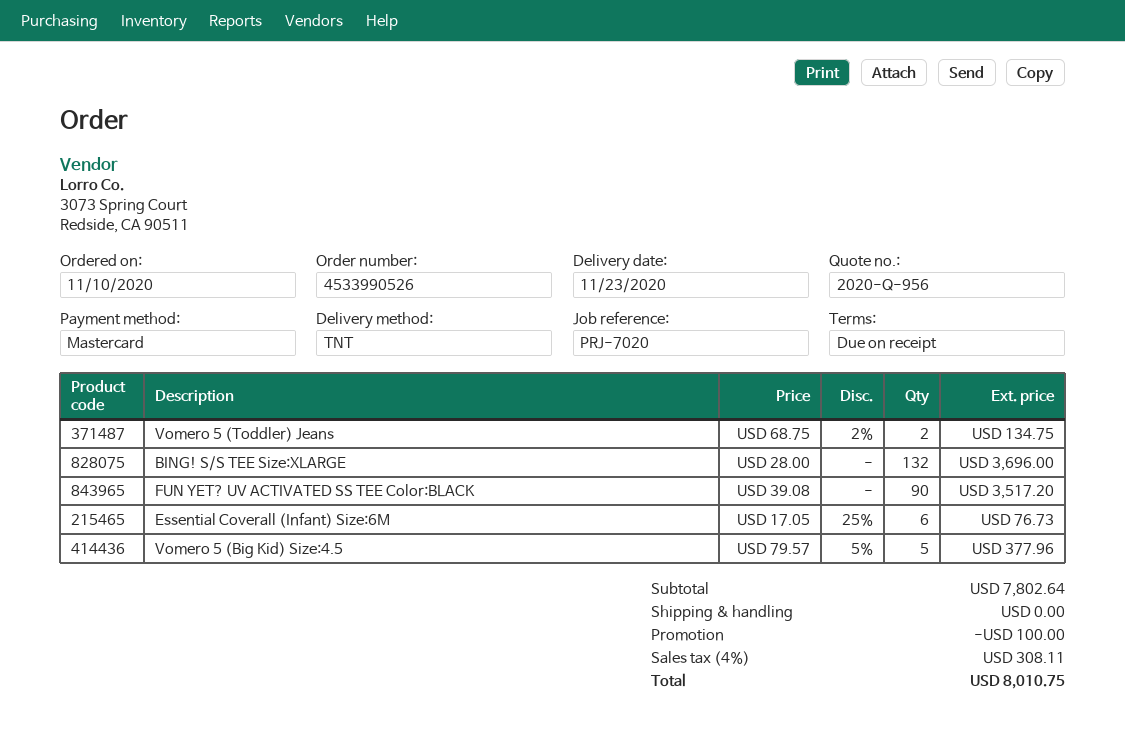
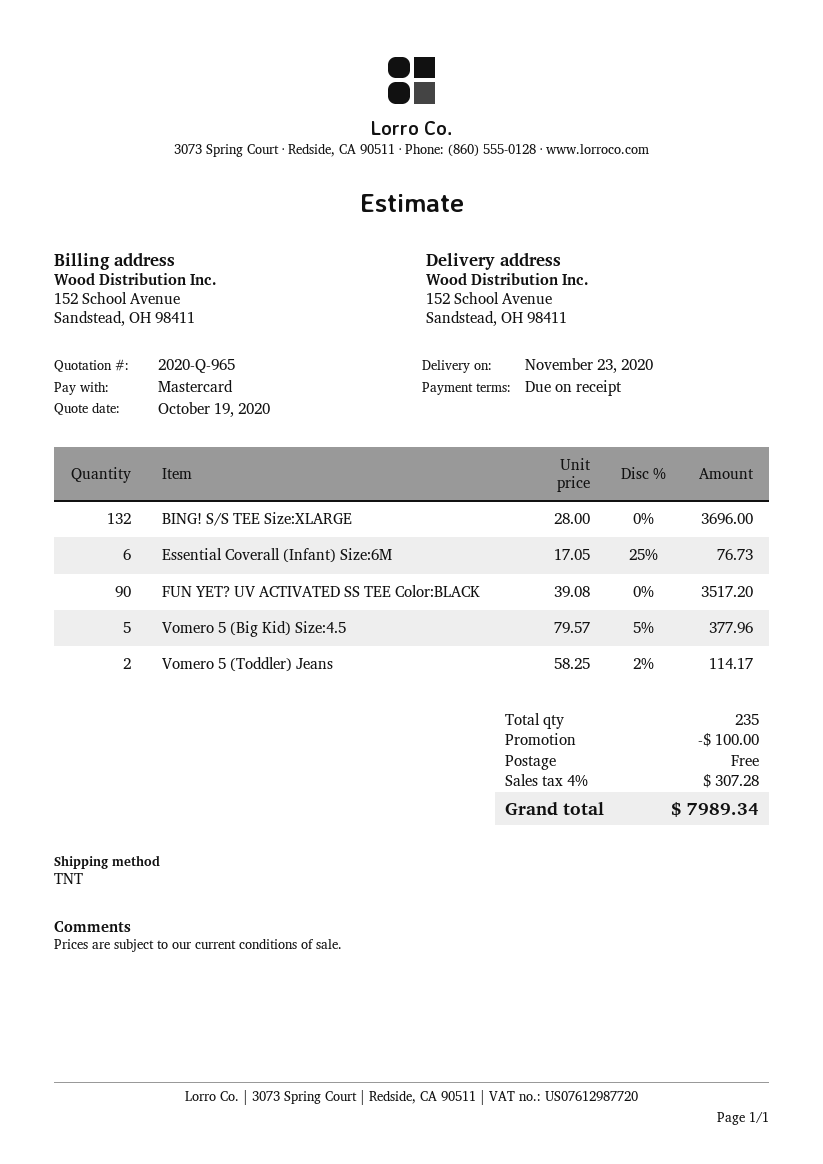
quote number: 2020-Q-956 -> 2020-Q-965
Vomero 5 (Toddler) Jeans: 2 x 68.75 - 2% = 134.75 -> 2 x 58.25 - 2% = 114.17
tax: 4% = 308.11 -> 4% = 307.28
total: 8010.75 -> 7989.34

